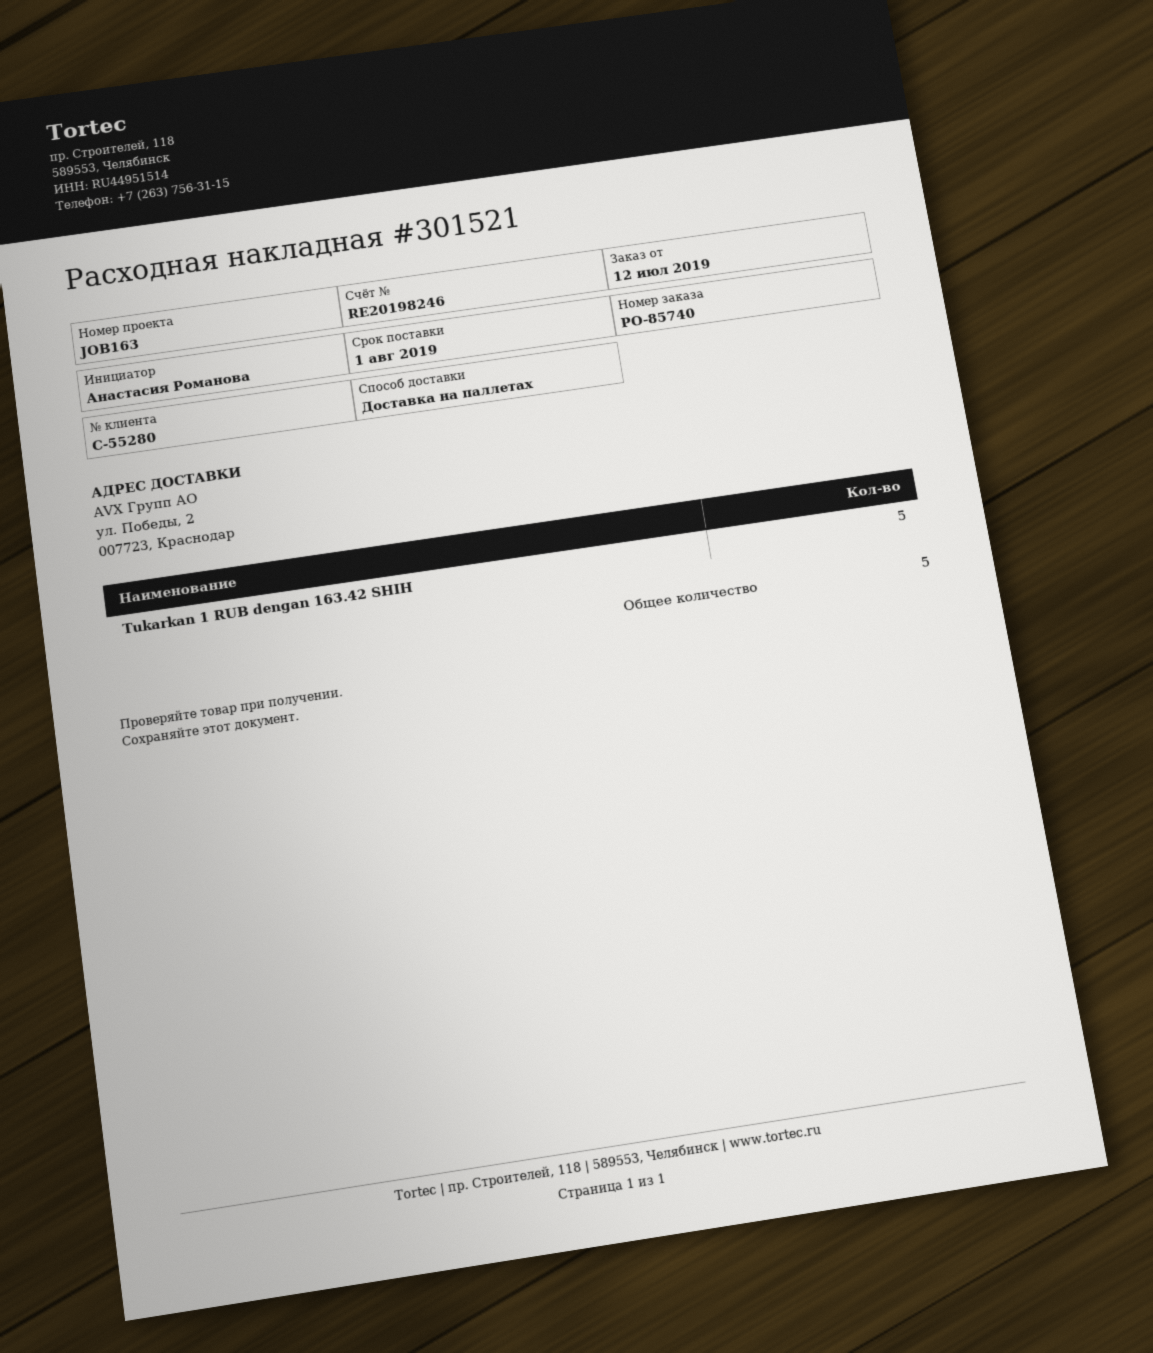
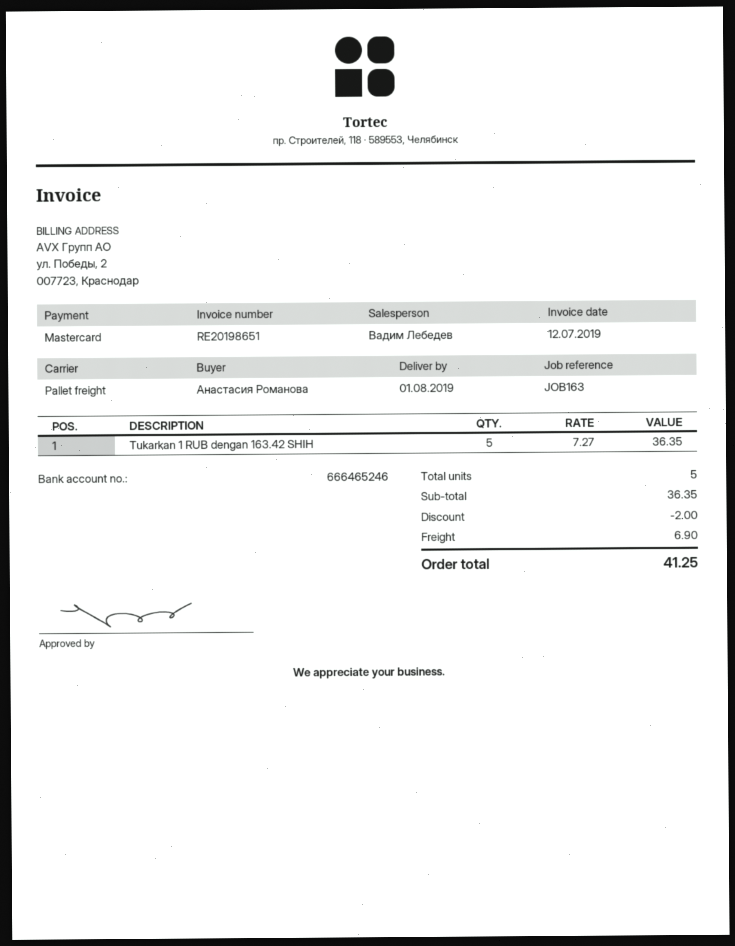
invoice number: RE20198246 -> RE20198651

